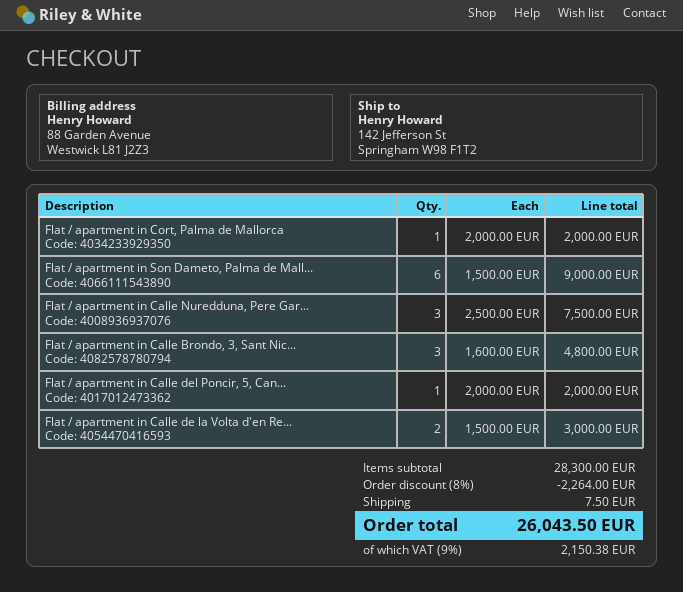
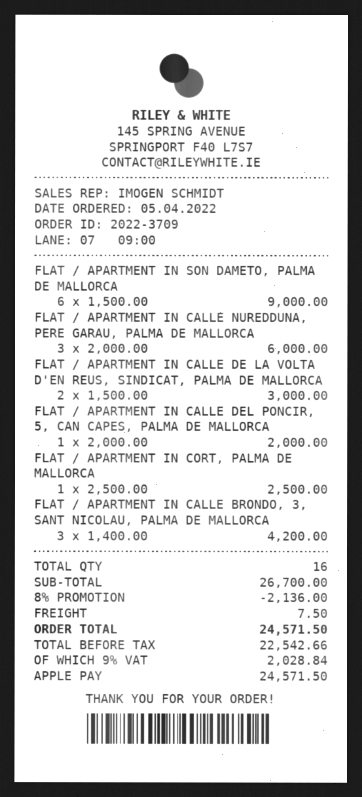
Flat / apartment in Cort, Palma de Mallorca: 1 x 2000.00 = 2000.00 -> 1 x 2500.00 = 2500.00
Flat / apartment in Calle Nuredduna, Pere Gar...: 3 x 2500.00 = 7500.00 -> 3 x 2000.00 = 6000.00
Flat / apartment in Calle Brondo, 3, Sant Nic...: 3 x 1600.00 = 4800.00 -> 3 x 1400.00 = 4200.00
subtotal: 28300.00 -> 26700.00
discount: 8% = 2264.00 -> 8% = 2136.00
tax: 9% = 2150.38 -> 9% = 2028.84
total: 26043.50 -> 24571.50

